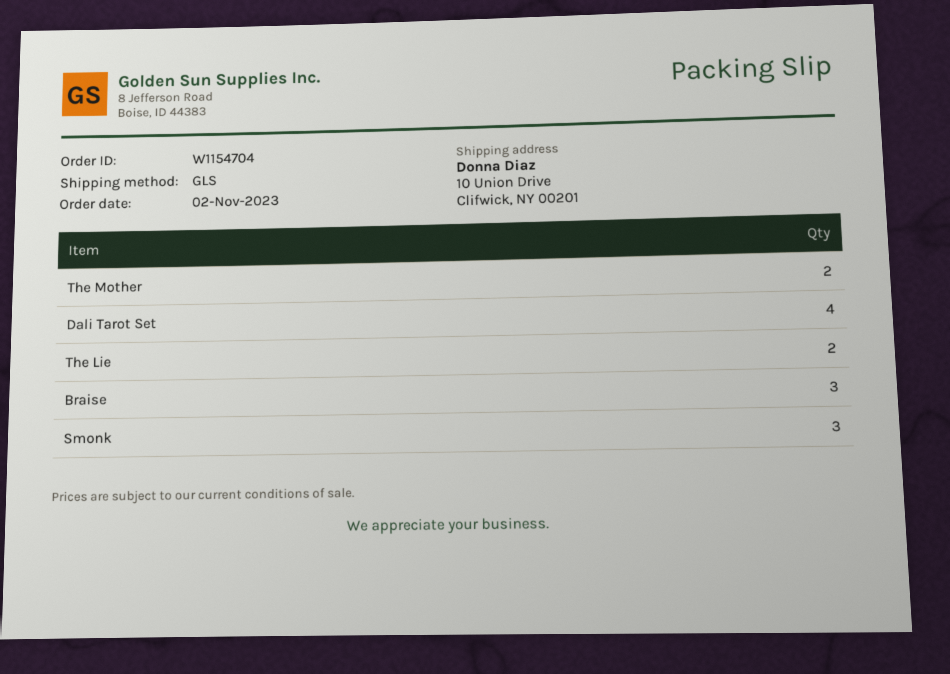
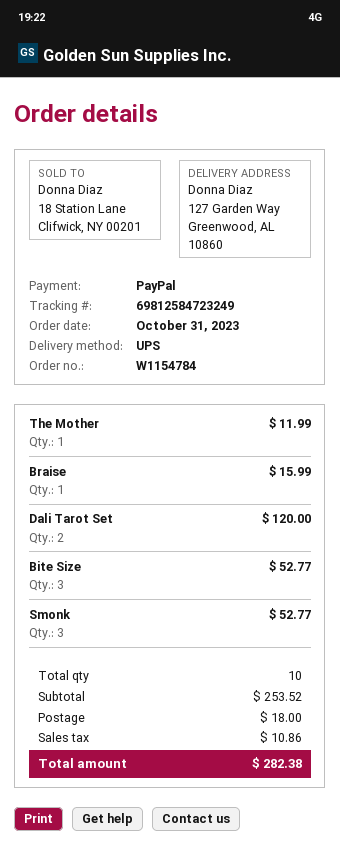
order number: W1154704 -> W1154784
order date: 2023-11-02 -> 2023-10-31
shipping method: GLS -> UPS
ship to: 10 Union Drive, Clifwick, NY 00201 -> 127 Garden Way, Greenwood, AL 10860
The Mother: 2 -> 1
Dali Tarot Set: 4 -> 2
The Lie: 2 -> none
Braise: 3 -> 1
Bite Size: none -> 3

